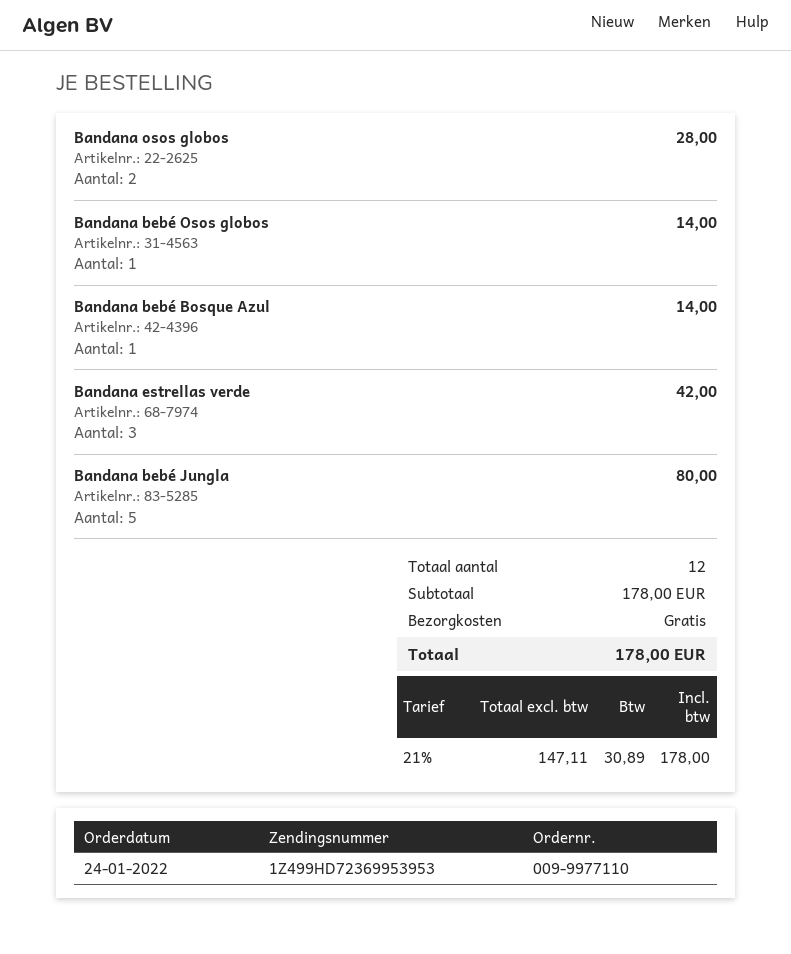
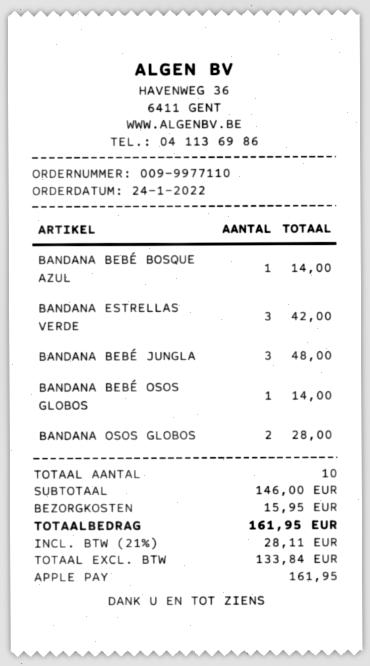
Bandana bebé Jungla: 5 for 80.00 -> 3 for 48.00
total quantity: 12 -> 10
subtotal: 178.00 -> 146.00
shipping: 0.00 -> 15.95
net: 147.11 -> 133.84
tax: 21% = 30.89 -> 21% = 28.11
total: 178.00 -> 161.95

